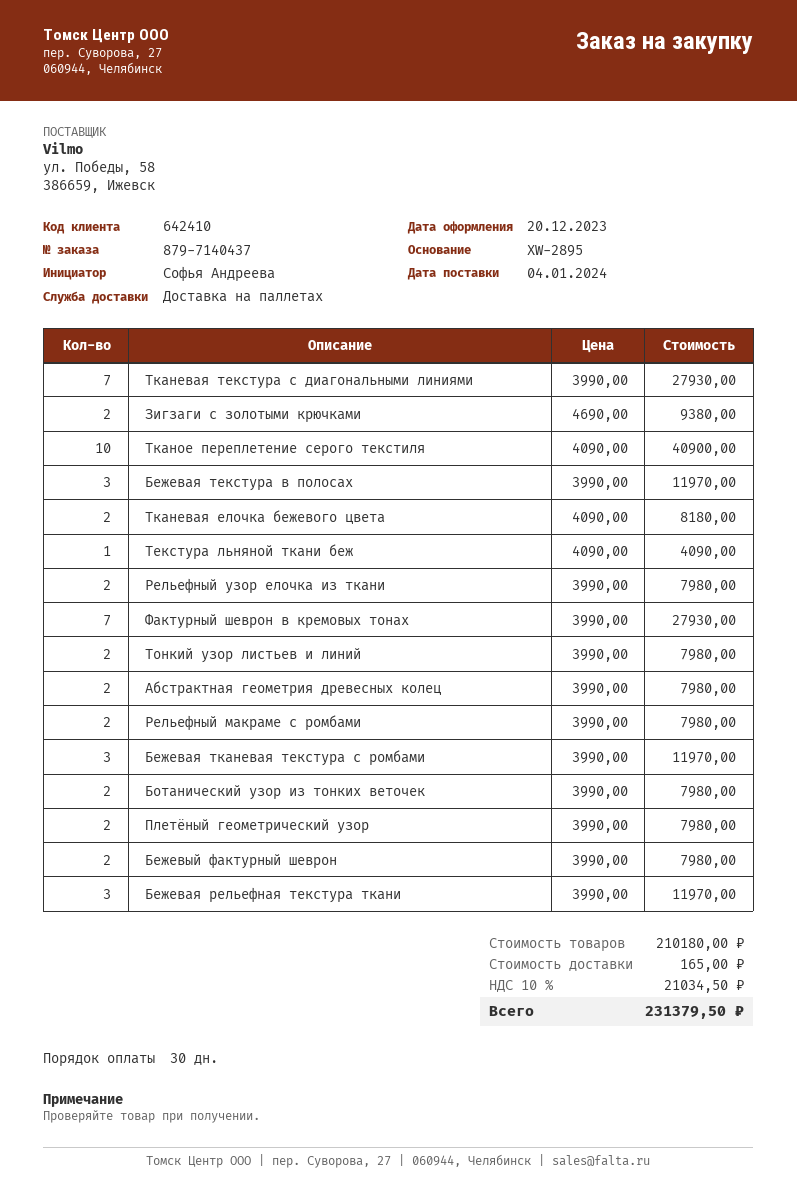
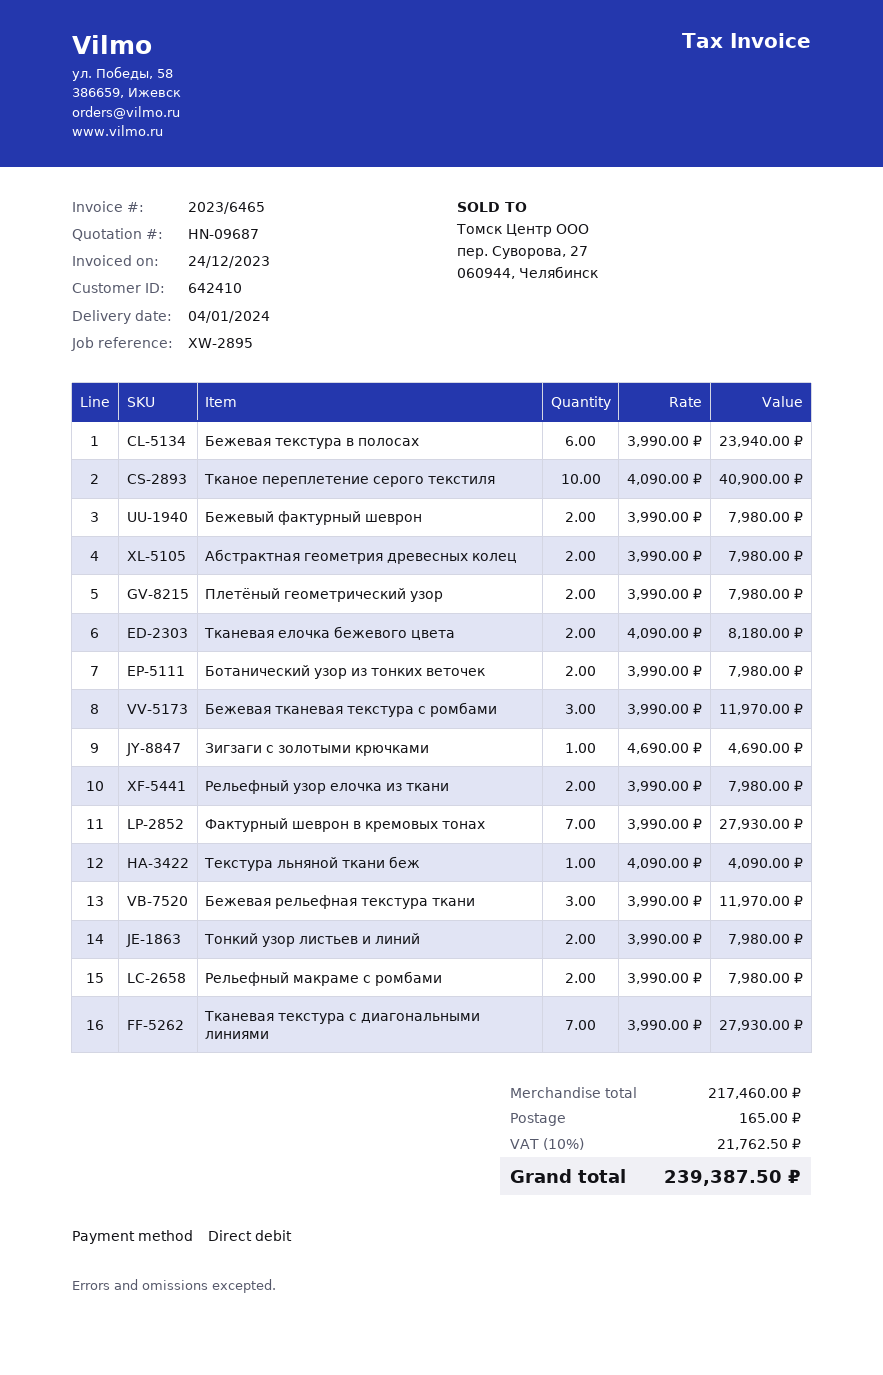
Зигзаги с золотыми крючками: 2 x 4690.00 = 9380.00 -> 1 x 4690.00 = 4690.00
Бежевая текстура в полосах: 3 x 3990.00 = 11970.00 -> 6 x 3990.00 = 23940.00
subtotal: 210180.00 -> 217460.00
tax: 10% = 21034.50 -> 10% = 21762.50
total: 231379.50 -> 239387.50

